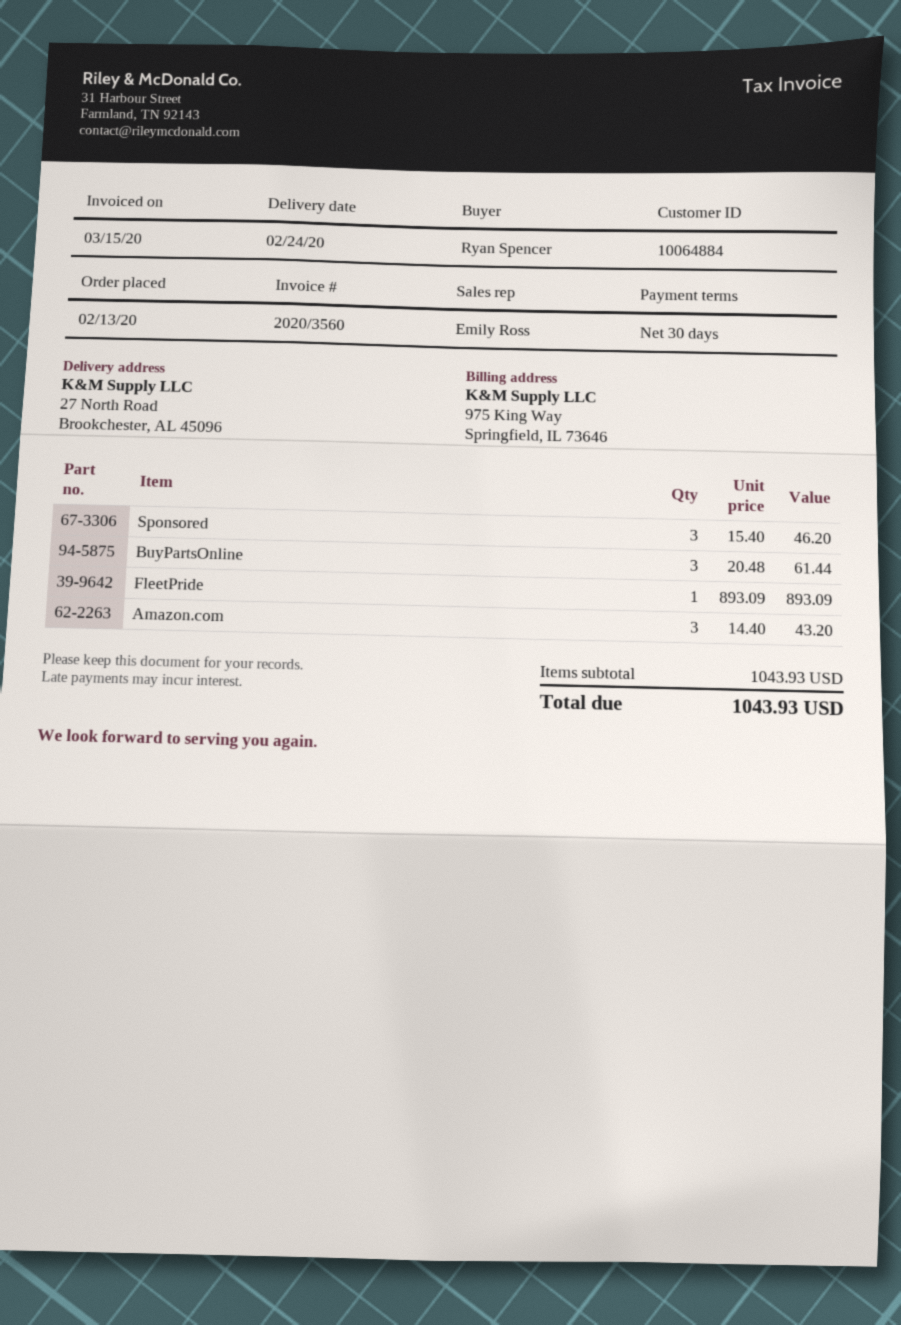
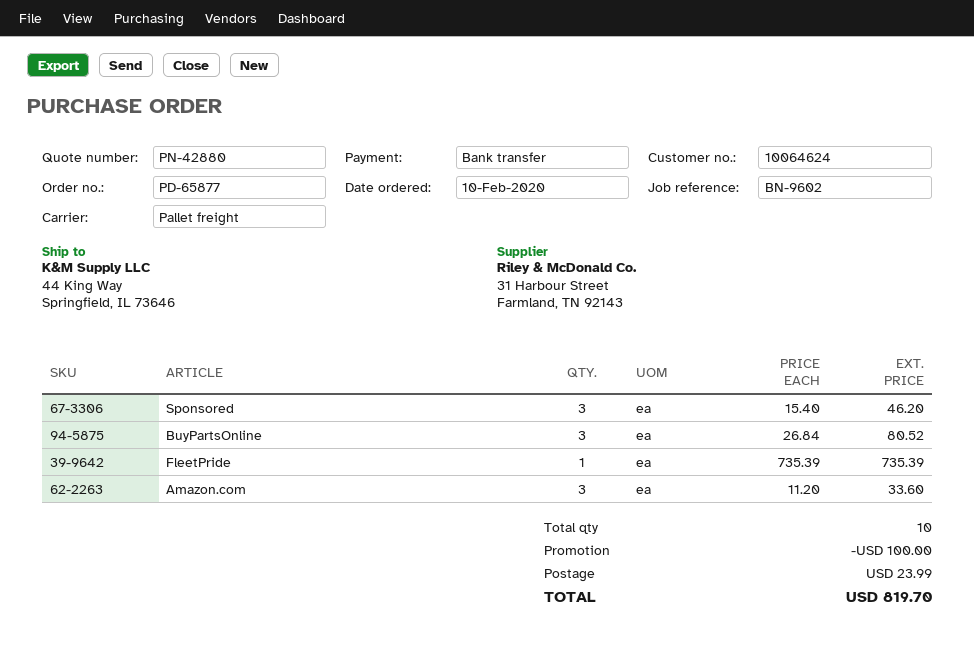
order date: 2020-02-13 -> 2020-02-10
customer number: 10064884 -> 10064624
ship to: 27 North Road, Brookchester, AL 45096 -> 44 King Way, Springfield, IL 73646
BuyPartsOnline: 3 x 20.48 = 61.44 -> 3 x 26.84 = 80.52
FleetPride: 1 x 893.09 = 893.09 -> 1 x 735.39 = 735.39
Amazon.com: 3 x 14.40 = 43.20 -> 3 x 11.20 = 33.60
discount: none -> 100.00
shipping: none -> 23.99
total: 1043.93 -> 819.70

